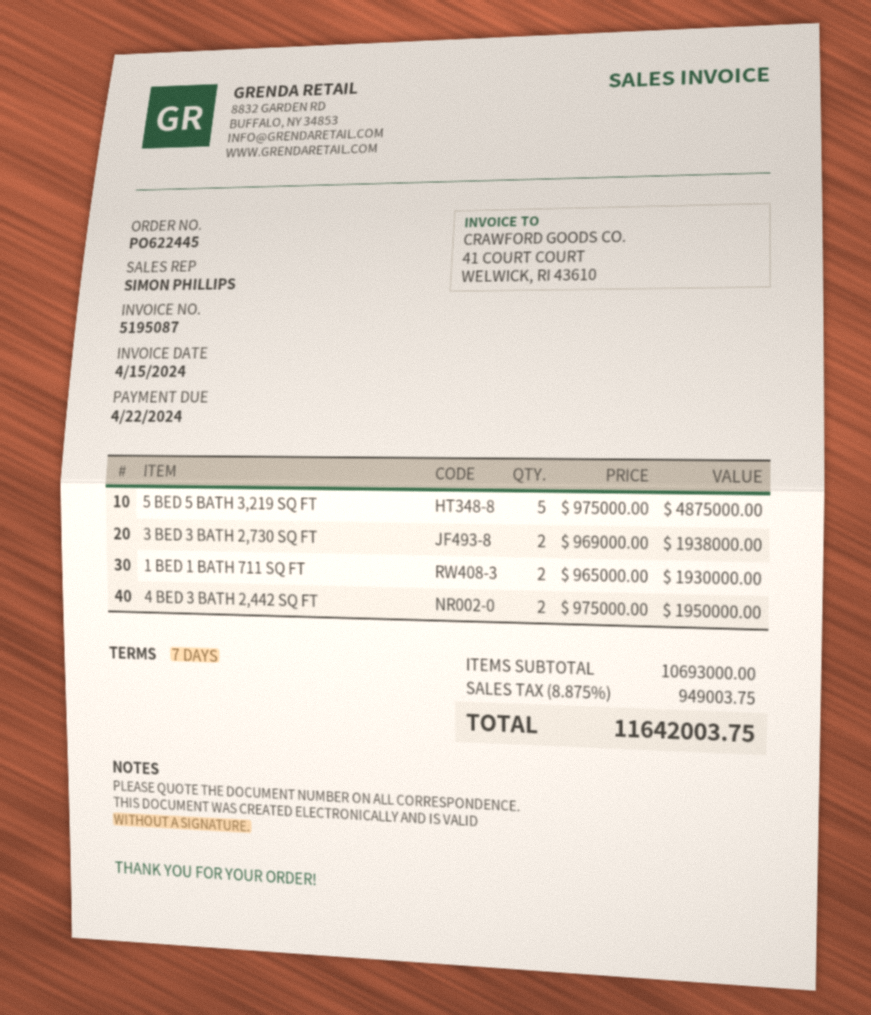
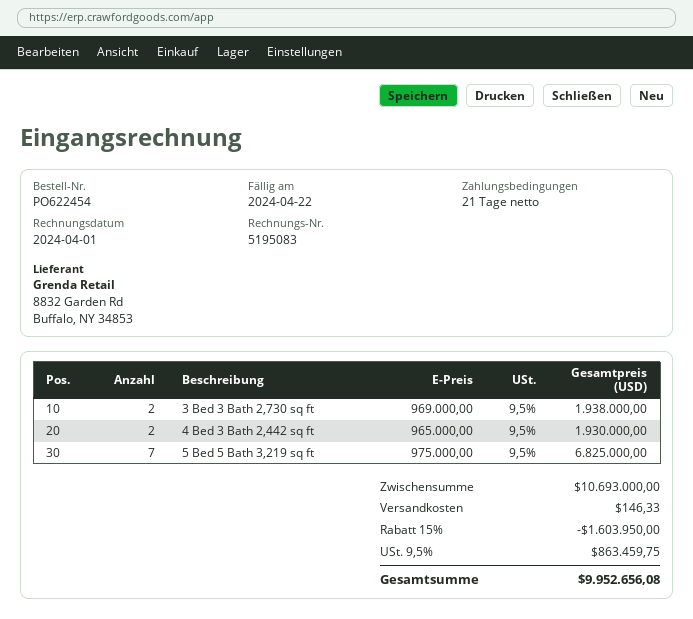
order number: PO622445 -> PO622454
invoice number: 5195087 -> 5195083
invoice date: 2024-04-15 -> 2024-04-01
payment terms: 7 days -> 21 days
5 BED 5 BATH 3,219 SQ FT: 5 x 975000.00 = 4875000.00 -> 7 x 975000.00 = 6825000.00
1 BED 1 BATH 711 SQ FT: 2 x 965000.00 = 1930000.00 -> none
4 BED 3 BATH 2,442 SQ FT: 2 x 975000.00 = 1950000.00 -> 2 x 965000.00 = 1930000.00
discount: none -> 15% = 1603950.00
shipping: none -> 146.33
tax: 8.875% = 949003.75 -> 9.5% = 863459.75
total: 11642003.75 -> 9952656.08

